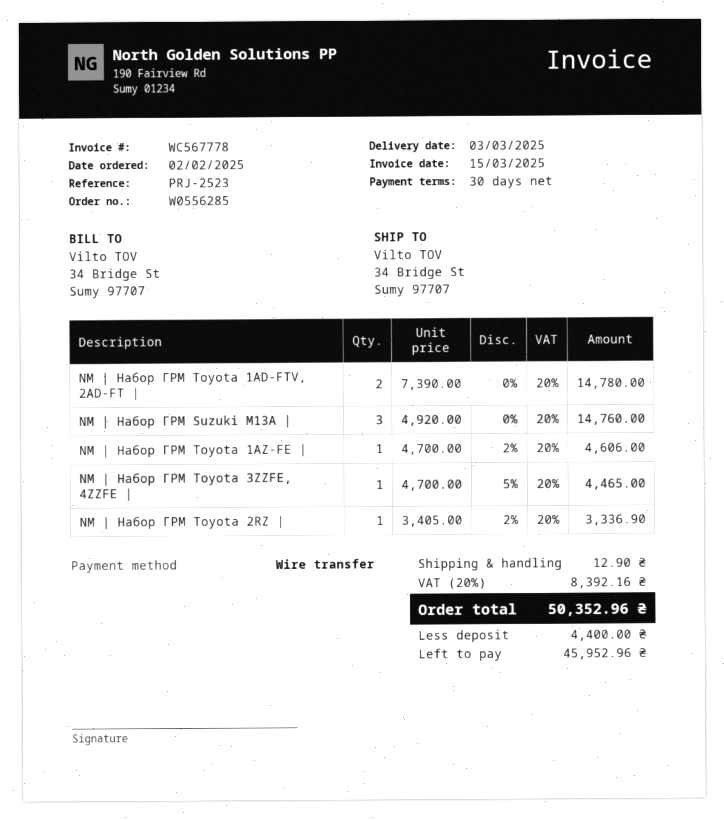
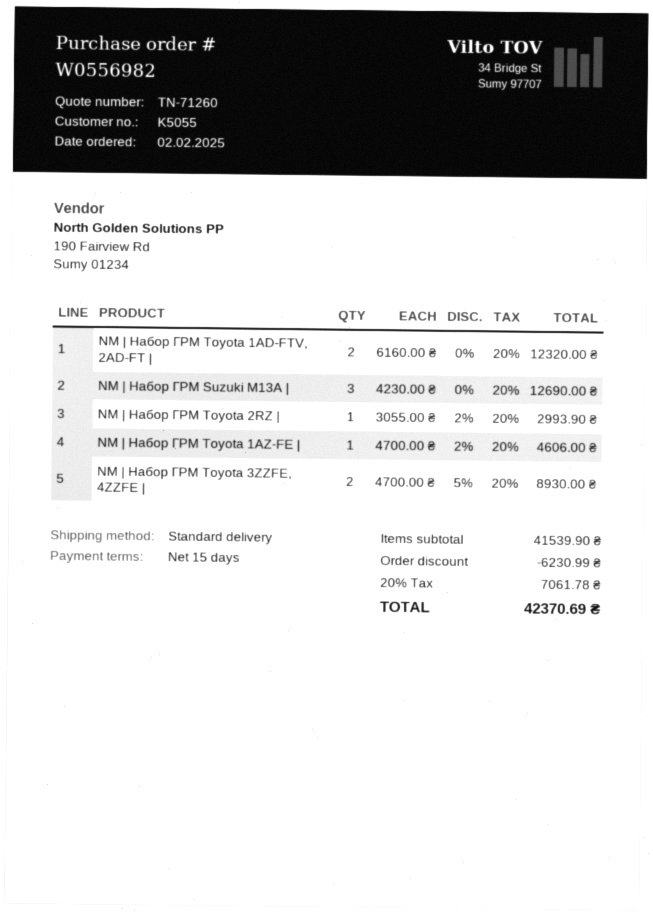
order number: W0556285 -> W0556982
payment terms: 30 days -> 15 days
NM | Набор ГРМ Toyota 1AD-FTV, 2AD-FT |: 2 x 7390.00 = 14780.00 -> 2 x 6160.00 = 12320.00
NM | Набор ГРМ Suzuki M13A |: 3 x 4920.00 = 14760.00 -> 3 x 4230.00 = 12690.00
NM | Набор ГРМ Toyota 3ZZFE, 4ZZFE |: 1 x 4700.00 - 5% = 4465.00 -> 2 x 4700.00 - 5% = 8930.00
NM | Набор ГРМ Toyota 2RZ |: 1 x 3405.00 - 2% = 3336.90 -> 1 x 3055.00 - 2% = 2993.90
discount: none -> 6230.99
shipping: 12.90 -> none
tax: 20% = 8392.16 -> 20% = 7061.78
total: 50352.96 -> 42370.69

